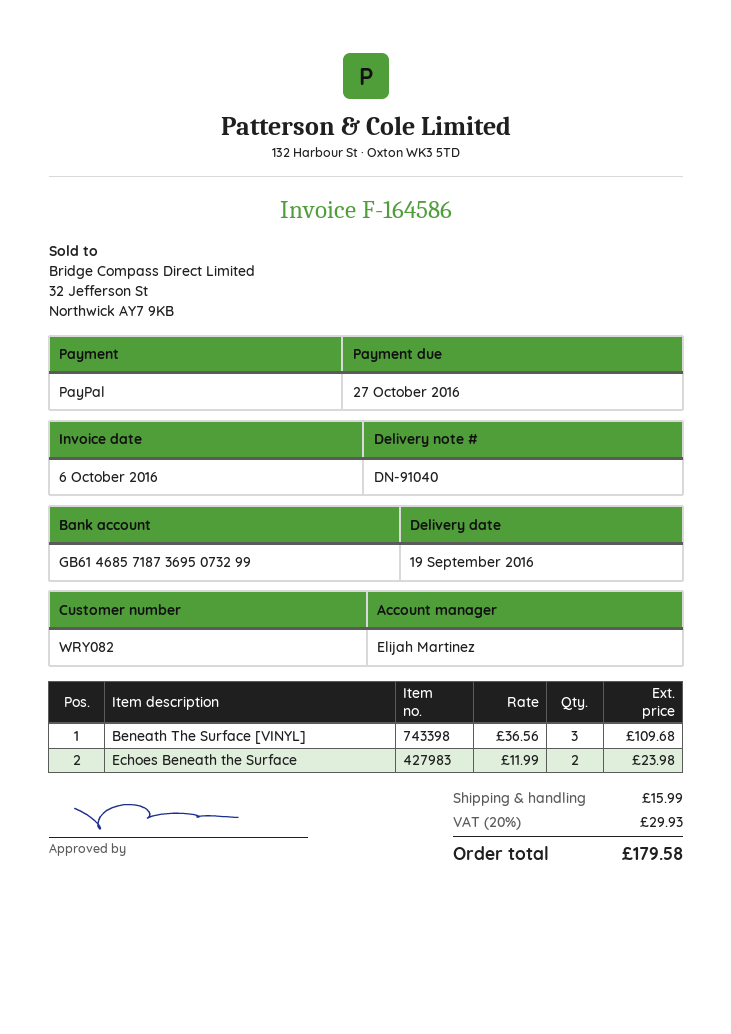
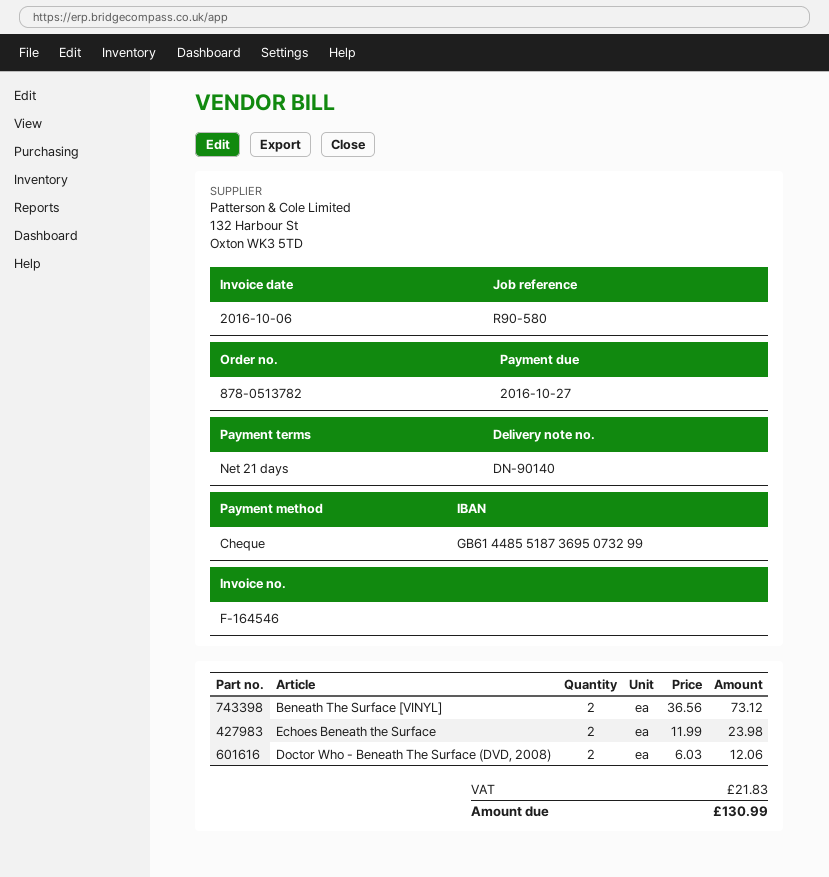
delivery note number: DN-91040 -> DN-90140
invoice number: F-164586 -> F-164546
payment method: PayPal -> cheque
bank account: GB61468571873695073299 -> GB61448551873695073299
Beneath The Surface [VINYL]: 3 x 36.56 = 109.68 -> 2 x 36.56 = 73.12
Doctor Who - Beneath The Surface (DVD, 2008): none -> 2 x 6.03 = 12.06
shipping: 15.99 -> none
tax: 29.93 -> 21.83
total: 179.58 -> 130.99

